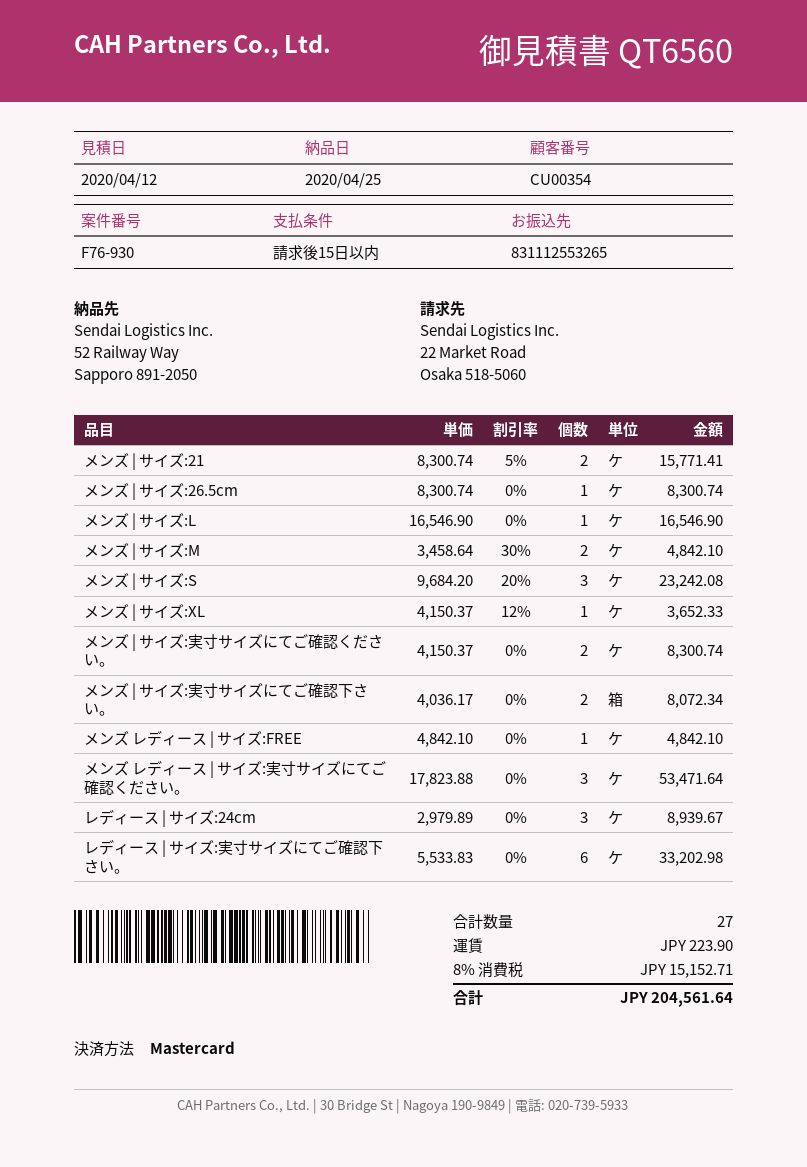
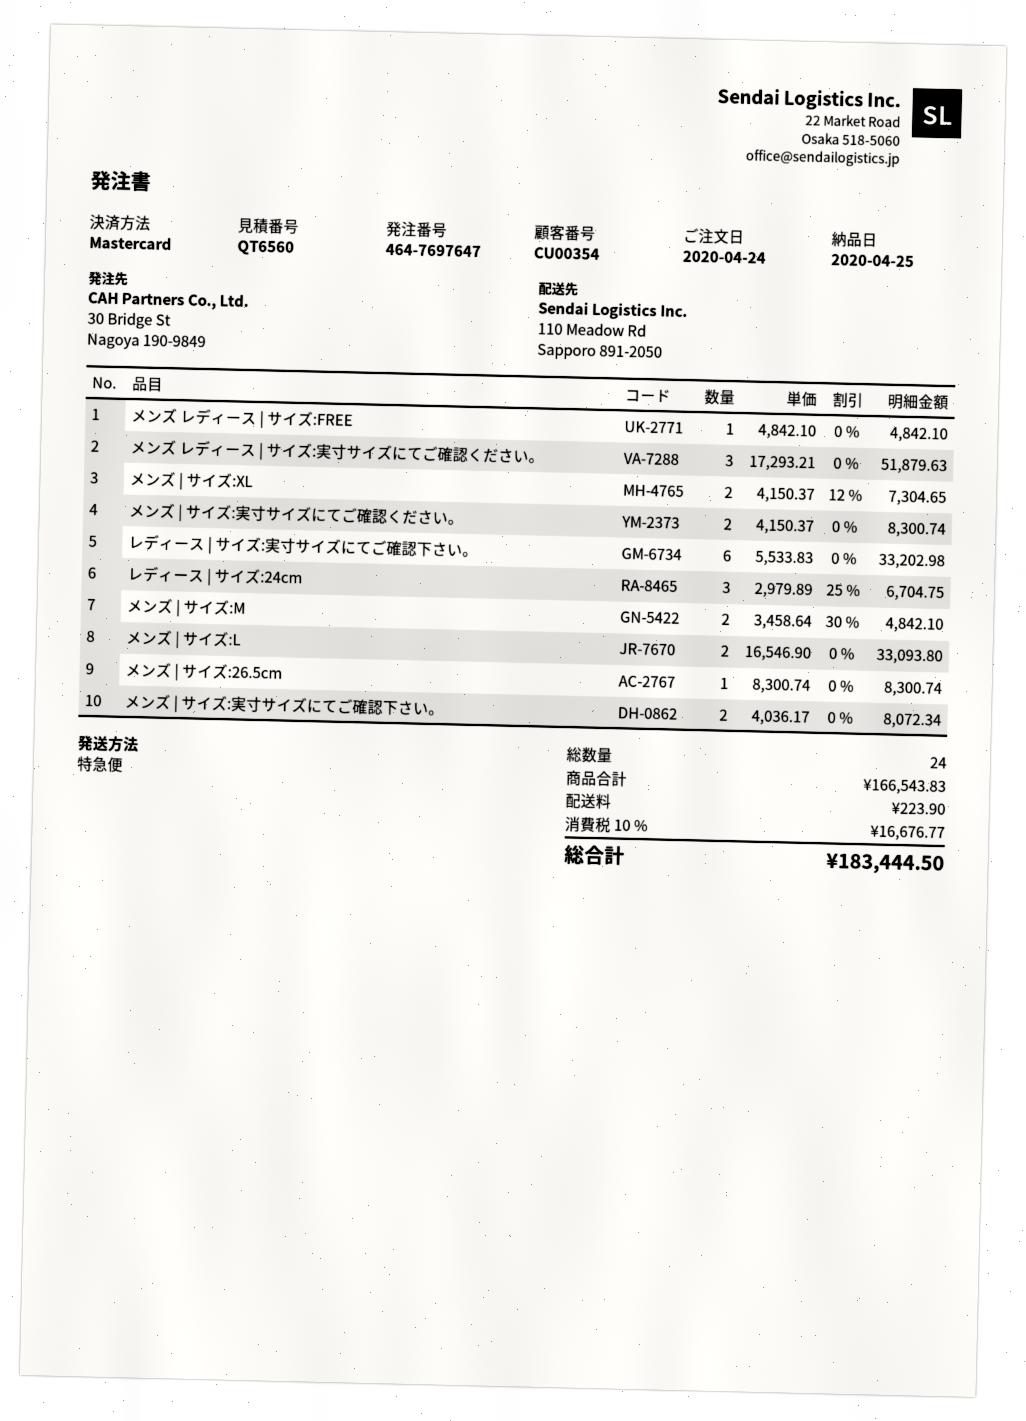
ship to: 52 Railway Way, Sapporo 891-2050 -> 110 Meadow Rd, Sapporo 891-2050
メンズ | サイズ:21: 2 x 8300.74 - 5% = 15771.41 -> none
メンズ | サイズ:L: 1 x 16546.90 = 16546.90 -> 2 x 16546.90 = 33093.80
メンズ | サイズ:S: 3 x 9684.20 - 20% = 23242.08 -> none
メンズ | サイズ:XL: 1 x 4150.37 - 12% = 3652.33 -> 2 x 4150.37 - 12% = 7304.65
メンズ レディース | サイズ:実寸サイズにてご確認ください。: 3 x 17823.88 = 53471.64 -> 3 x 17293.21 = 51879.63
レディース | サイズ:24cm: 3 x 2979.89 = 8939.67 -> 3 x 2979.89 - 25% = 6704.75
total quantity: 27 -> 24
tax: 8% = 15152.71 -> 10% = 16676.77
total: 204561.64 -> 183444.50

